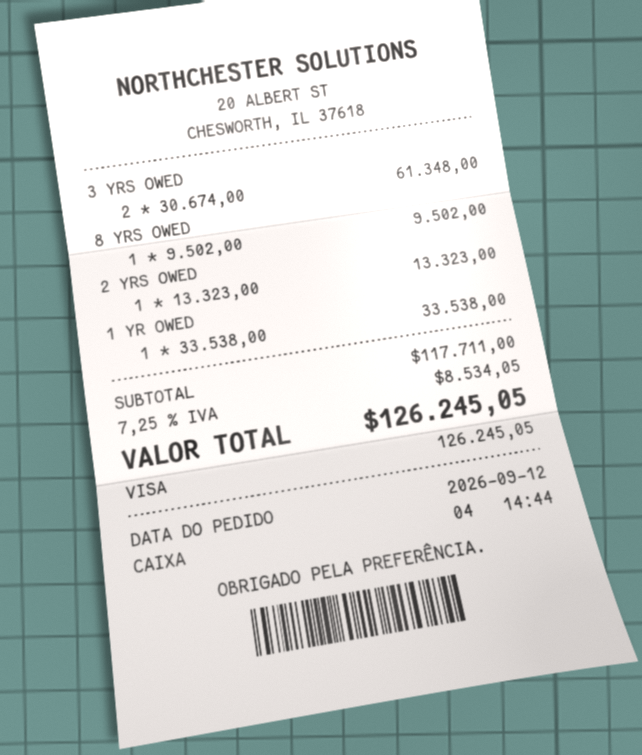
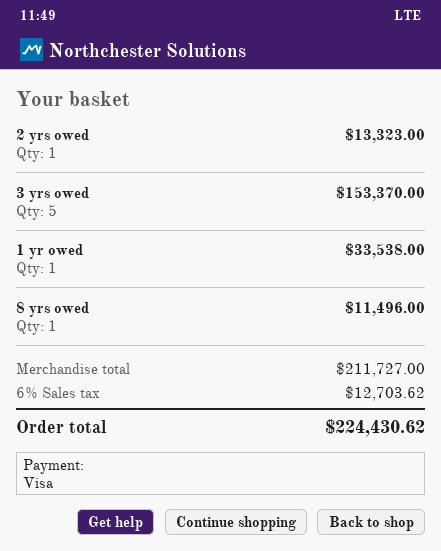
3 YRS OWED: 2 for 61348.00 -> 5 for 153370.00
8 YRS OWED: 1 for 9502.00 -> 1 for 11496.00
subtotal: 117711.00 -> 211727.00
tax: 7.25% = 8534.05 -> 6% = 12703.62
total: 126245.05 -> 224430.62

